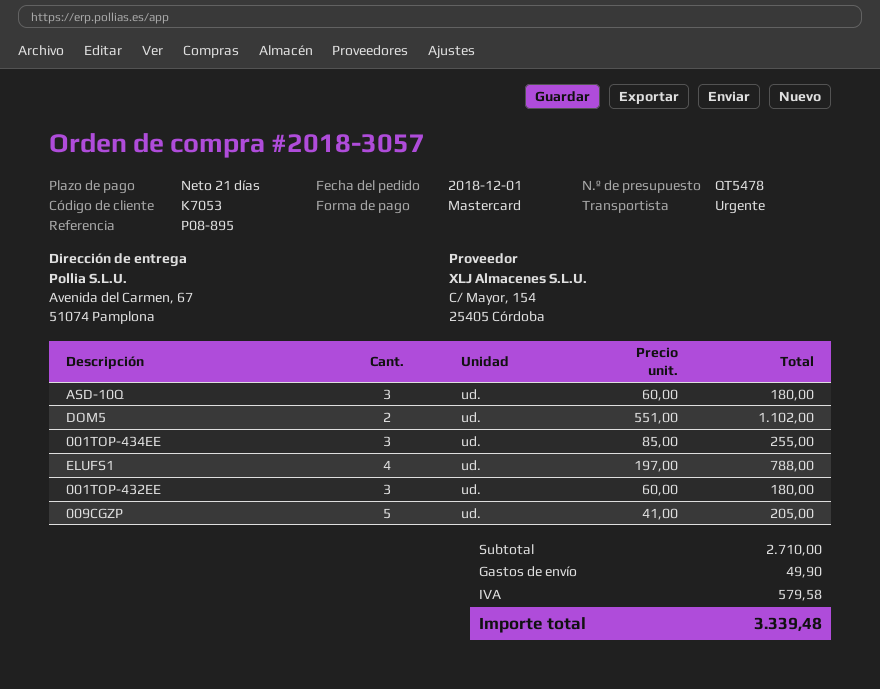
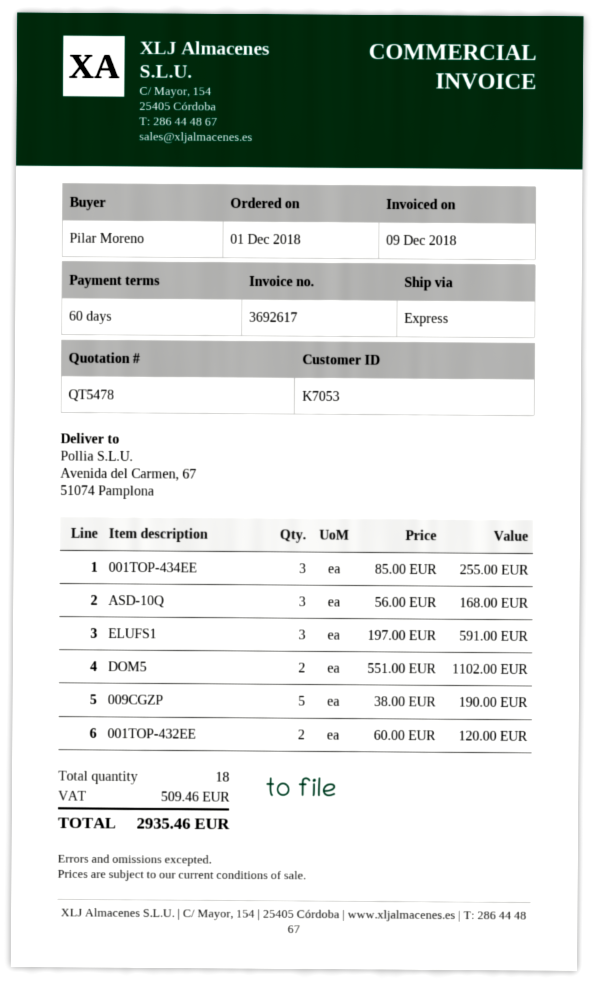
payment terms: 21 days -> 60 days
ASD-10Q: 3 x 60.00 = 180.00 -> 3 x 56.00 = 168.00
ELUFS1: 4 x 197.00 = 788.00 -> 3 x 197.00 = 591.00
001TOP-432EE: 3 x 60.00 = 180.00 -> 2 x 60.00 = 120.00
009CGZP: 5 x 41.00 = 205.00 -> 5 x 38.00 = 190.00
shipping: 49.90 -> none
tax: 579.58 -> 509.46
total: 3339.48 -> 2935.46

